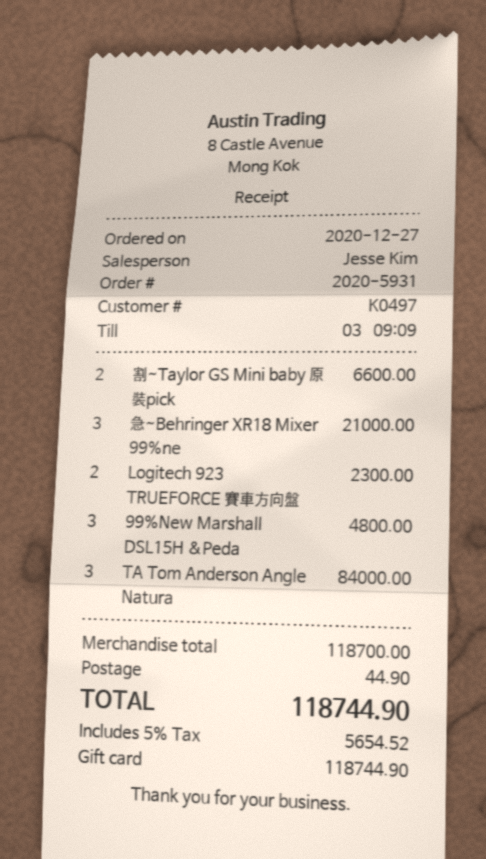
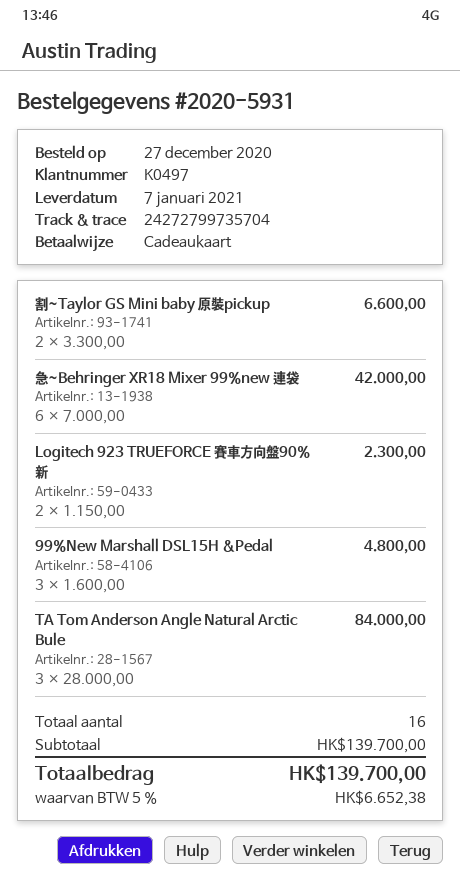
急~Behringer XR18 Mixer 99%ne: 3 for 21000.00 -> 6 for 42000.00
subtotal: 118700.00 -> 139700.00
shipping: 44.90 -> none
tax: 5% = 5654.52 -> 5% = 6652.38
total: 118744.90 -> 139700.00

